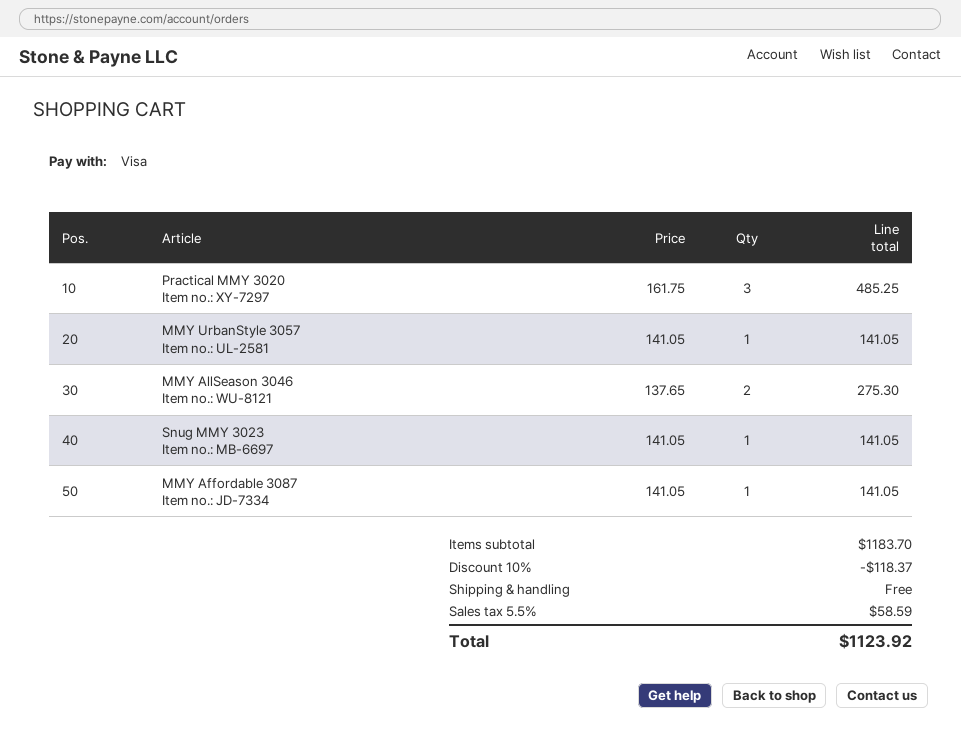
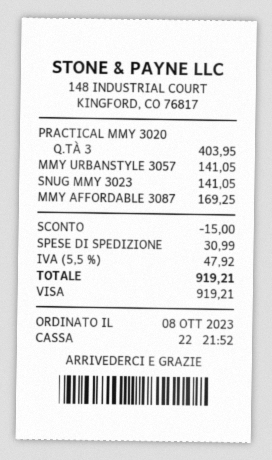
Practical MMY 3020: 3 for 485.25 -> 3 for 403.95
MMY AllSeason 3046: 2 for 275.30 -> none
MMY Affordable 3087: 1 for 141.05 -> 1 for 169.25
discount: 118.37 -> 15.00
shipping: 0.00 -> 30.99
tax: 5.5% = 58.59 -> 5.5% = 47.92
total: 1123.92 -> 919.21

